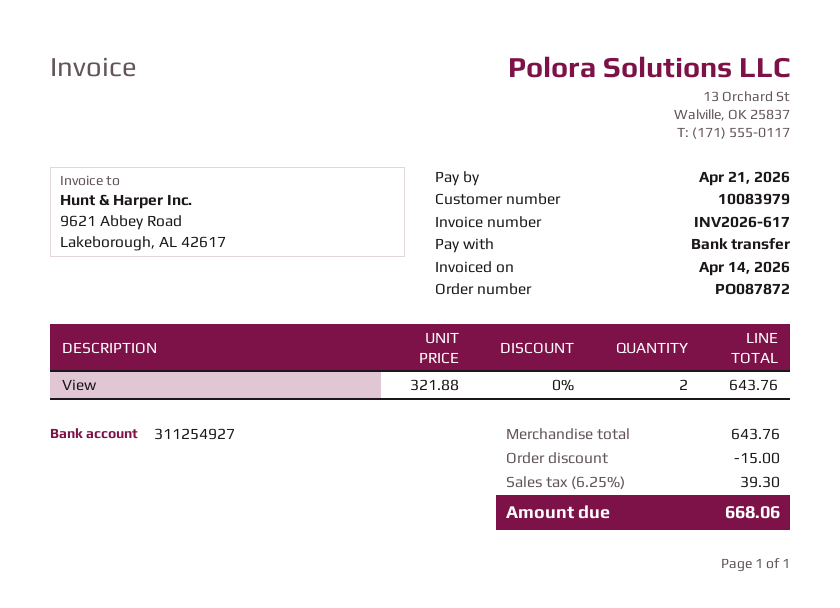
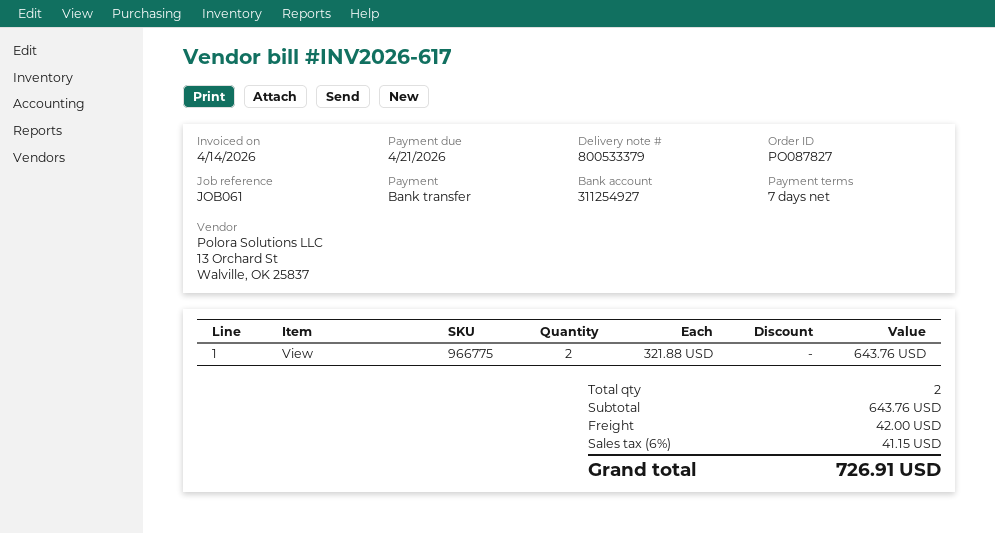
order number: PO087872 -> PO087827
discount: 15.00 -> none
shipping: none -> 42.00
tax: 6.25% = 39.30 -> 6% = 41.15
total: 668.06 -> 726.91

